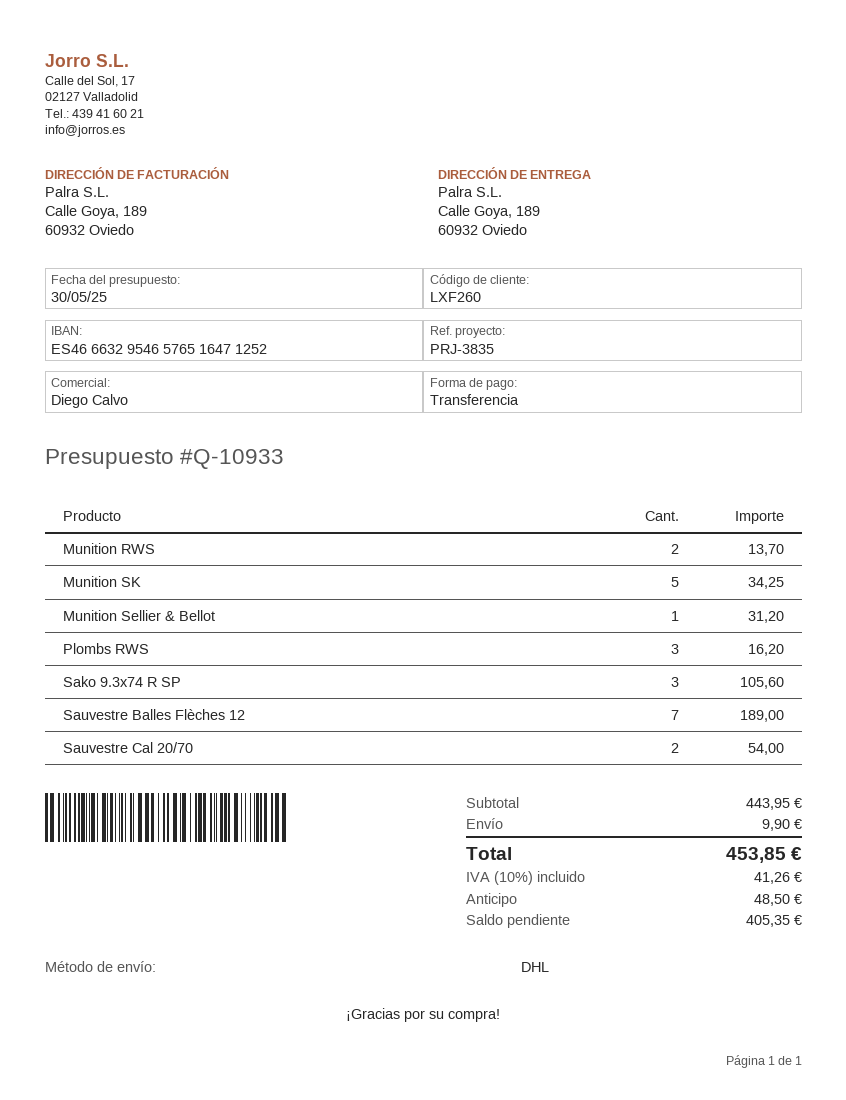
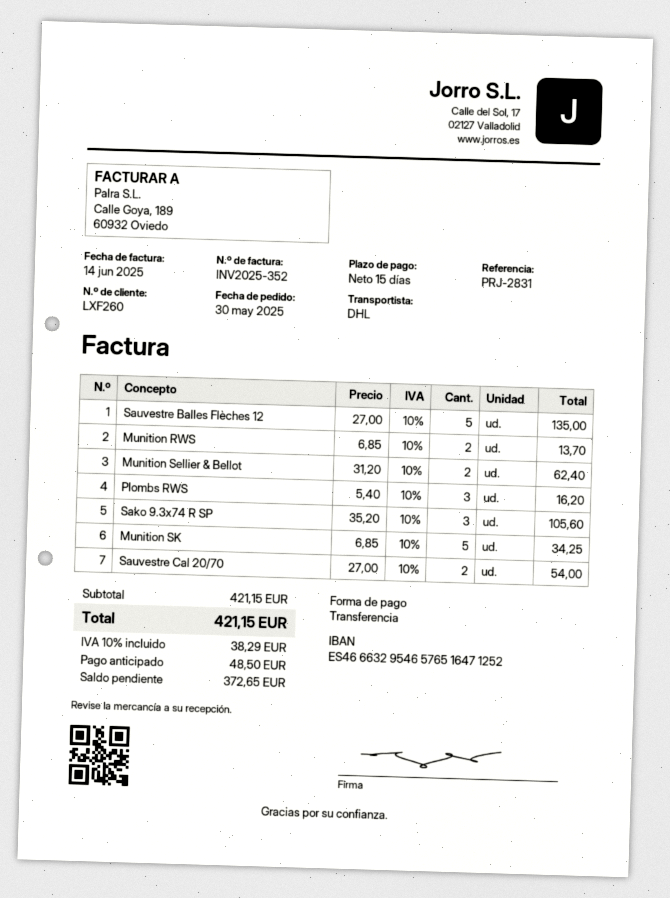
reference: PRJ-3835 -> PRJ-2831
Munition Sellier & Bellot: 1 for 31.20 -> 2 for 62.40
Sauvestre Balles Flèches 12: 7 for 189.00 -> 5 for 135.00
subtotal: 443.95 -> 421.15
shipping: 9.90 -> none
tax: 10% = 41.26 -> 10% = 38.29
total: 453.85 -> 421.15
balance: 405.35 -> 372.65

